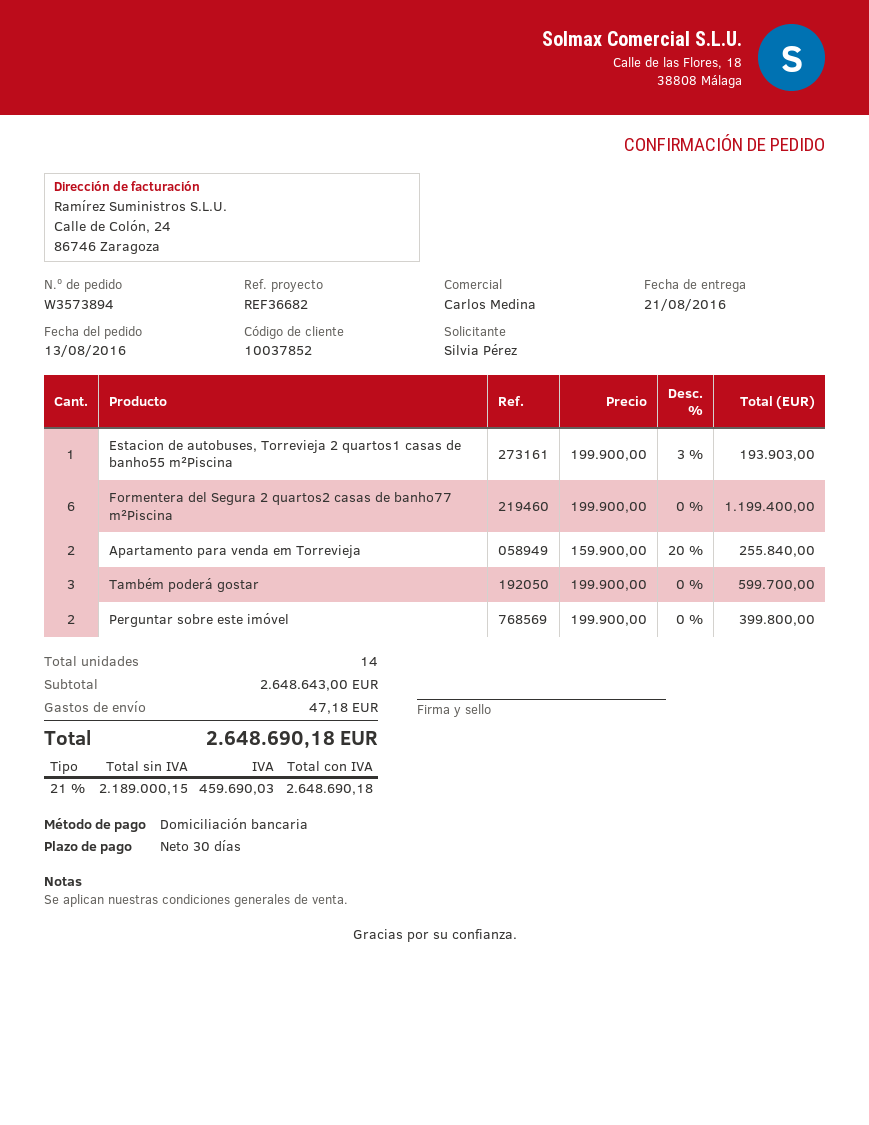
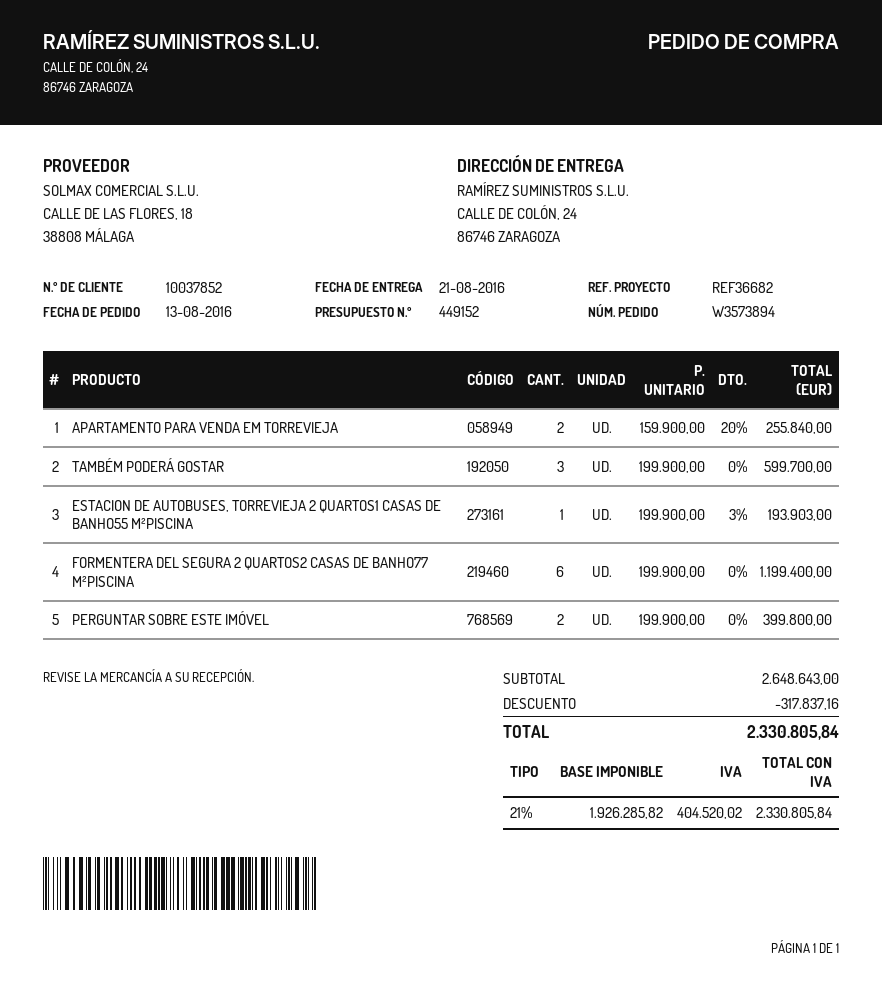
discount: none -> 317837.16
shipping: 47.18 -> none
net: 2189000.15 -> 1926285.82
tax: 21% = 459690.03 -> 21% = 404520.02
total: 2648690.18 -> 2330805.84

